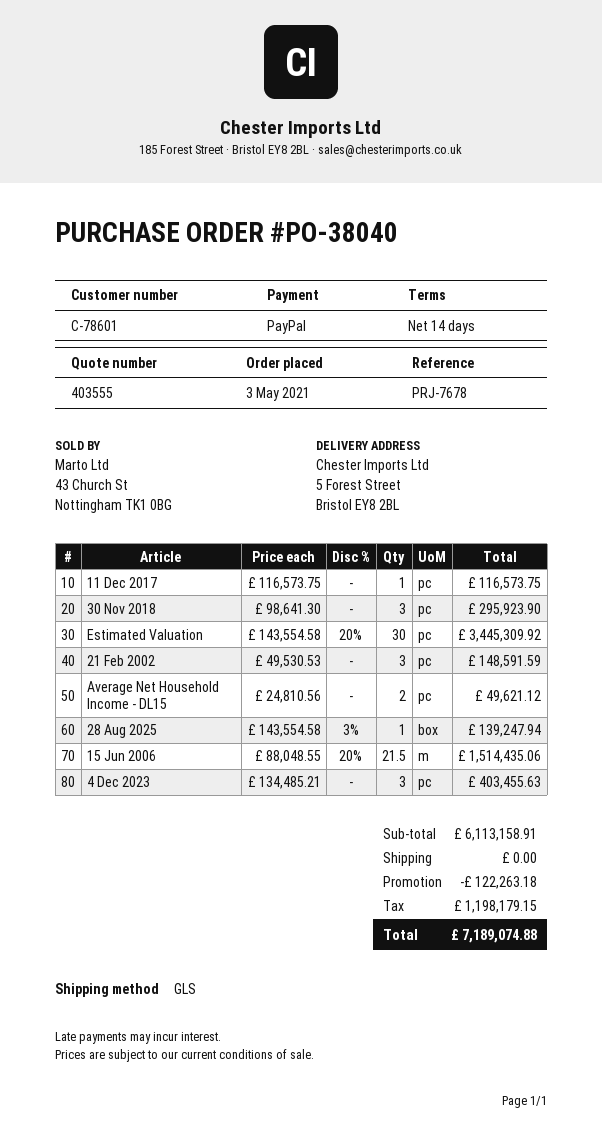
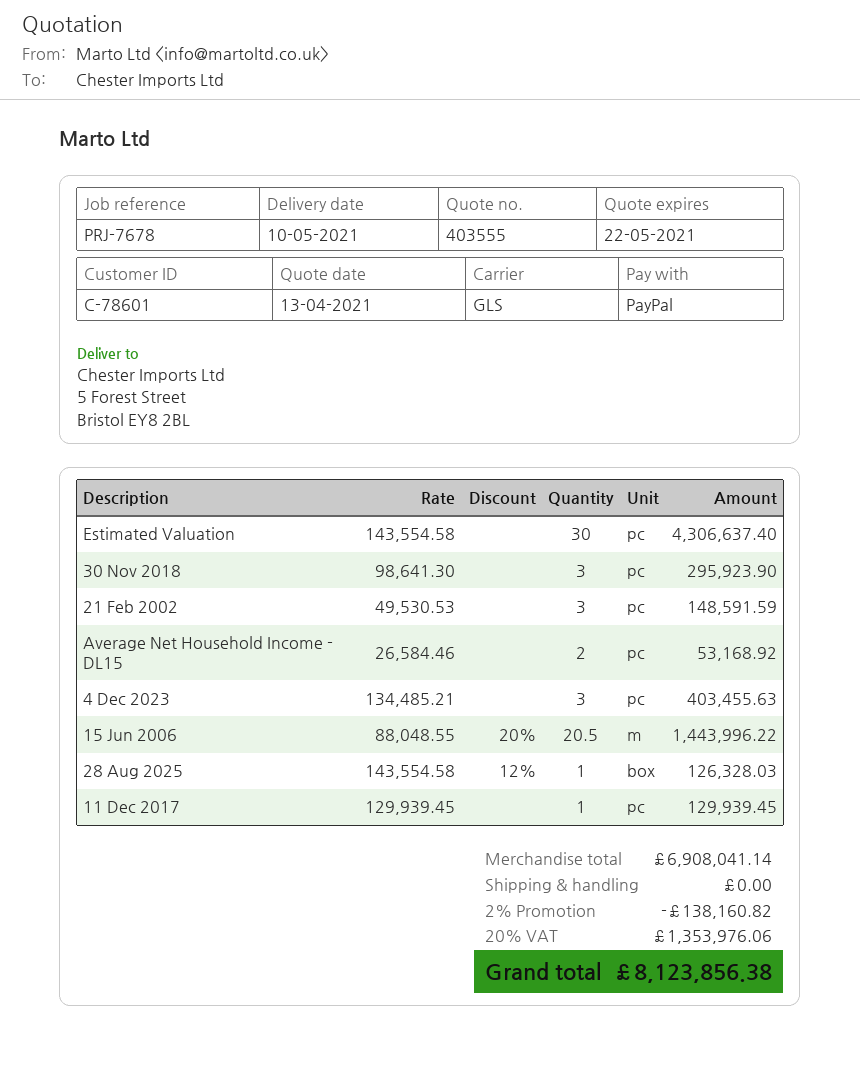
11 Dec 2017: 1 x 116573.75 = 116573.75 -> 1 x 129939.45 = 129939.45
Estimated Valuation: 30 x 143554.58 - 20% = 3445309.92 -> 30 x 143554.58 = 4306637.40
Average Net Household Income - DL15: 2 x 24810.56 = 49621.12 -> 2 x 26584.46 = 53168.92
28 Aug 2025: 1 x 143554.58 - 3% = 139247.94 -> 1 x 143554.58 - 12% = 126328.03
15 Jun 2006: 21.5 x 88048.55 - 20% = 1514435.06 -> 20.5 x 88048.55 - 20% = 1443996.22
subtotal: 6113158.91 -> 6908041.14
discount: 122263.18 -> 138160.82
tax: 1198179.15 -> 1353976.06
total: 7189074.88 -> 8123856.38

